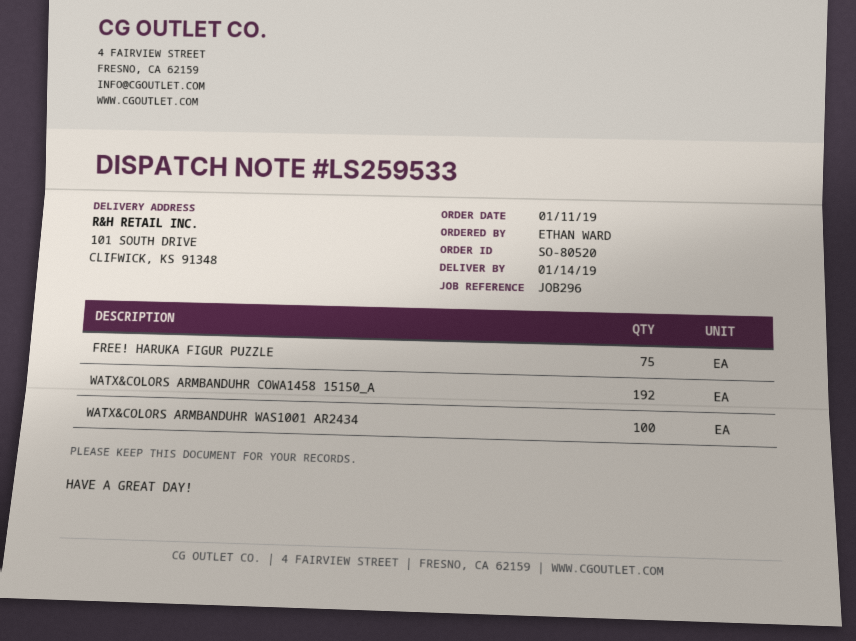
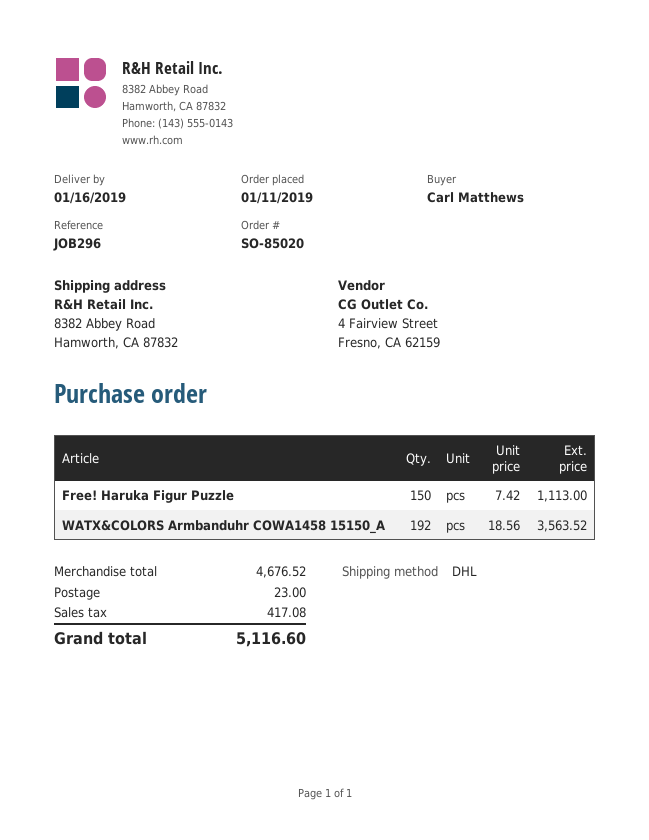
order number: SO-80520 -> SO-85020
delivery date: 2019-01-14 -> 2019-01-16
ordered by: ETHAN WARD -> Carl Matthews
ship to: 101 SOUTH DRIVE, CLIFWICK, KS 91348 -> 8382 Abbey Road, Hamworth, CA 87832
FREE! HARUKA FIGUR PUZZLE: 75 -> 150
WATX&COLORS ARMBANDUHR WAS1001 AR2434: 100 -> none

